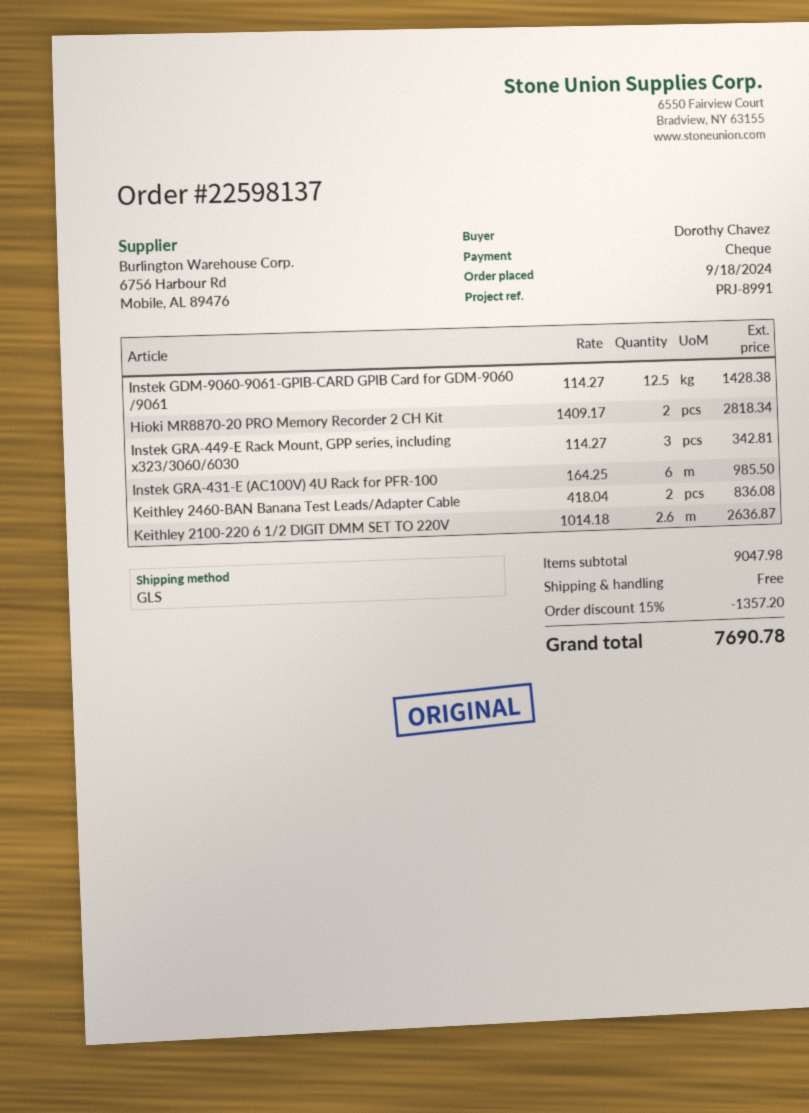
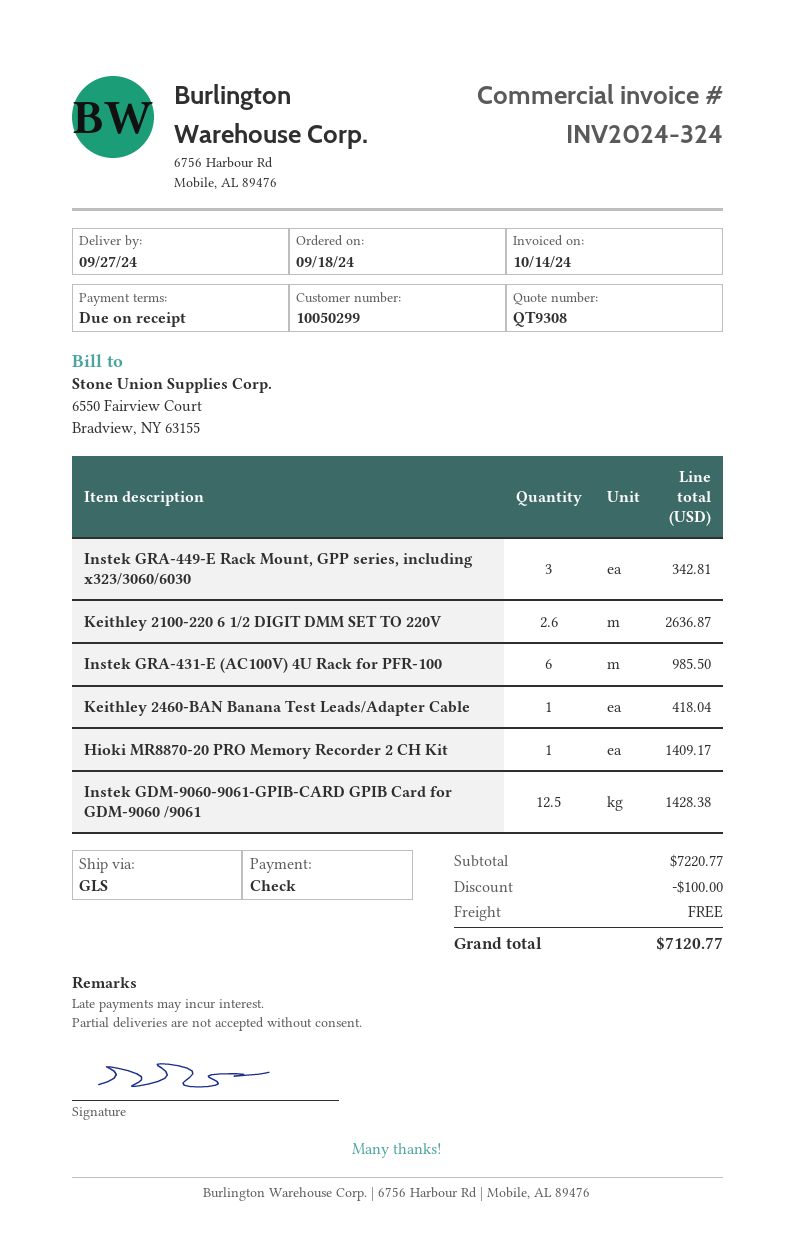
Hioki MR8870-20 PRO Memory Recorder 2 CH Kit: 2 for 2818.34 -> 1 for 1409.17
Keithley 2460-BAN Banana Test Leads/Adapter Cable: 2 for 836.08 -> 1 for 418.04
subtotal: 9047.98 -> 7220.77
discount: 1357.20 -> 100.00
total: 7690.78 -> 7120.77

